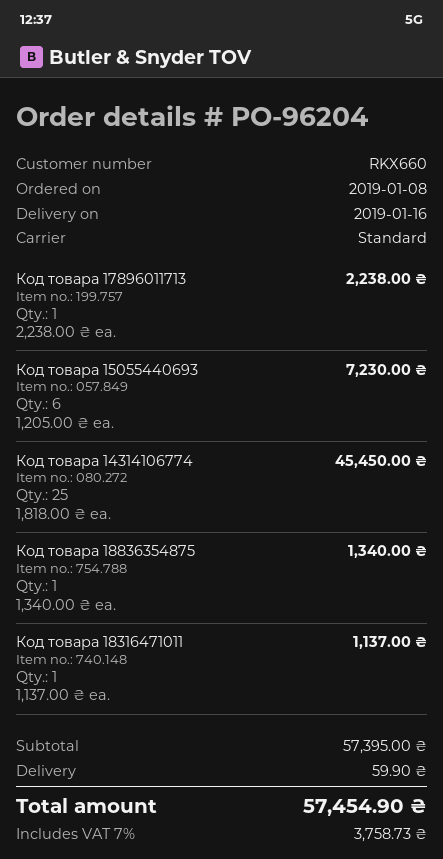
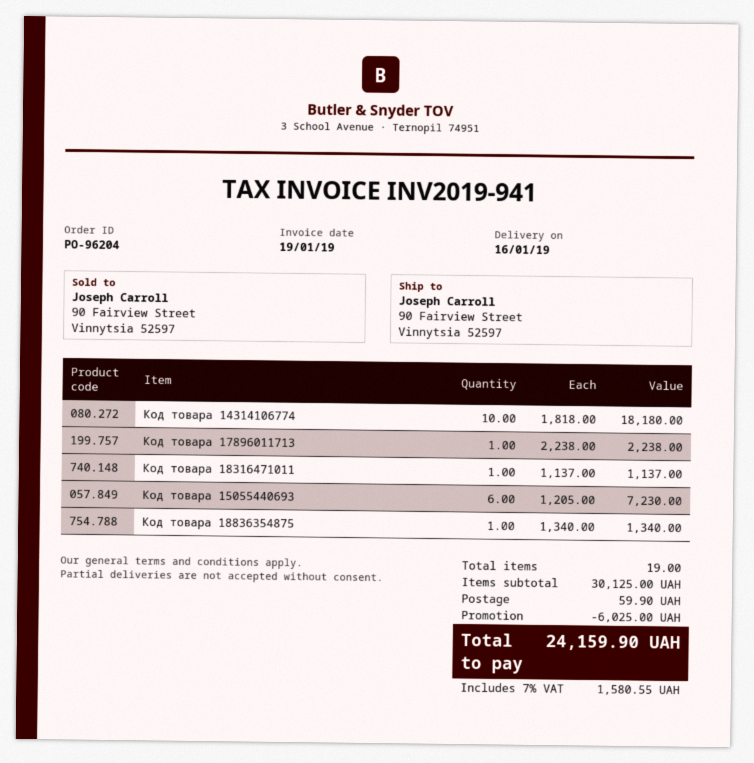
Код товара 14314106774: 25 x 1818.00 = 45450.00 -> 10 x 1818.00 = 18180.00
subtotal: 57395.00 -> 30125.00
discount: none -> 6025.00
tax: 7% = 3758.73 -> 7% = 1580.55
total: 57454.90 -> 24159.90

